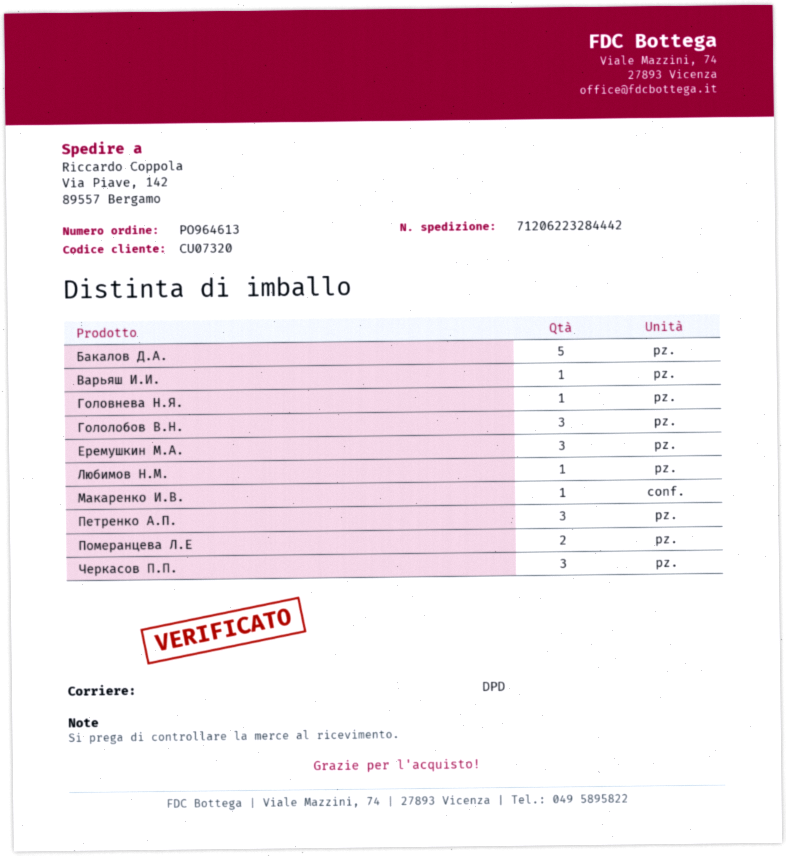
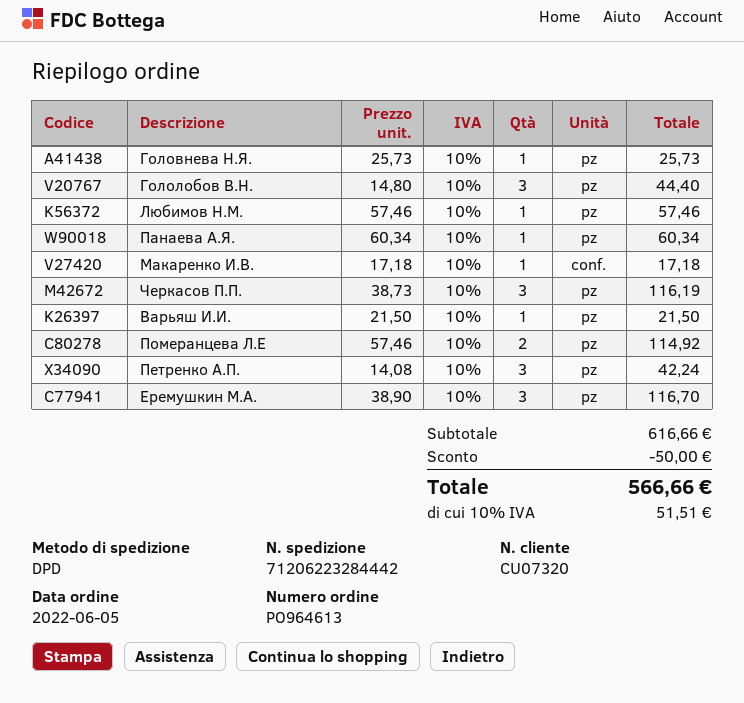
Бакалов Д.А.: 5 -> none
Панаева А.Я.: none -> 1

